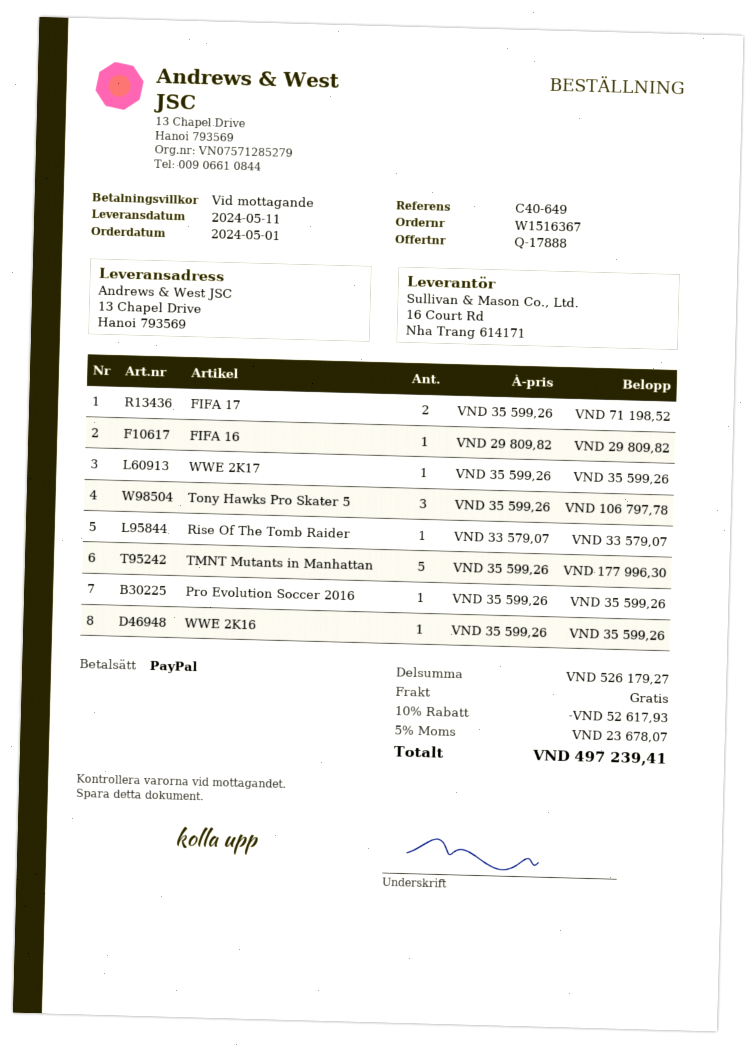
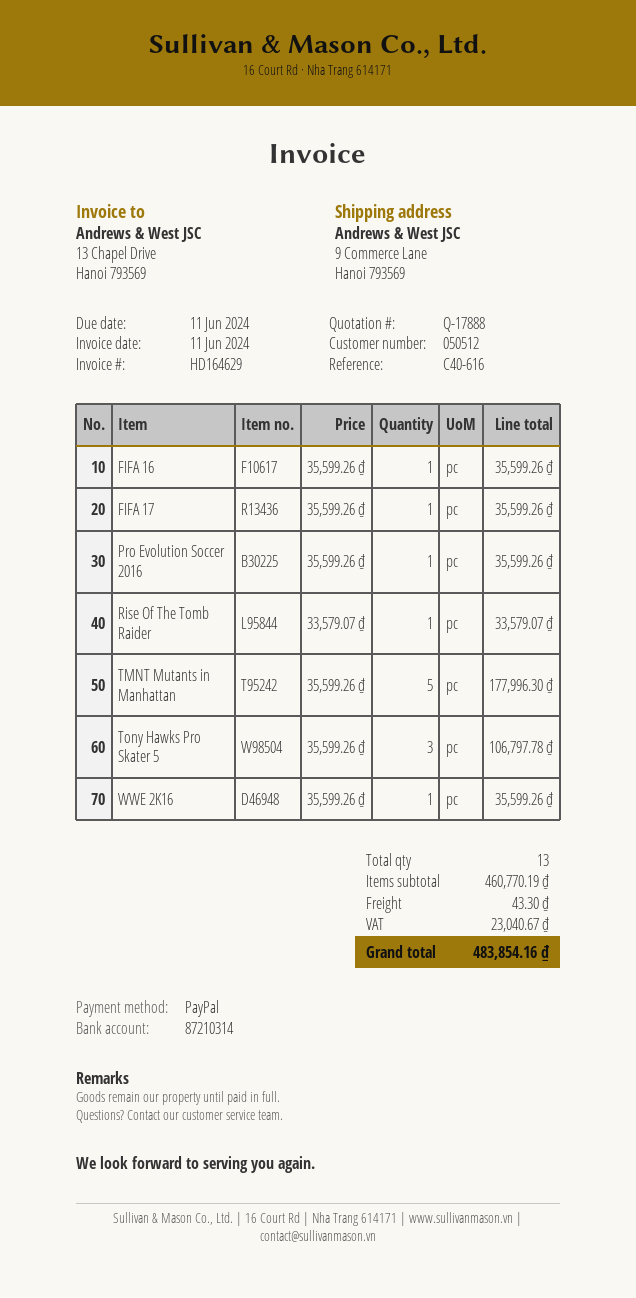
reference: C40-649 -> C40-616
ship to: 13 Chapel Drive, Hanoi 793569 -> 9 Commerce Lane, Hanoi 793569
FIFA 17: 2 x 35599.26 = 71198.52 -> 1 x 35599.26 = 35599.26
FIFA 16: 1 x 29809.82 = 29809.82 -> 1 x 35599.26 = 35599.26
WWE 2K17: 1 x 35599.26 = 35599.26 -> none
subtotal: 526179.27 -> 460770.19
discount: 10% = 52617.93 -> none
shipping: 0.00 -> 43.30
tax: 23678.07 -> 23040.67
total: 497239.41 -> 483854.16

